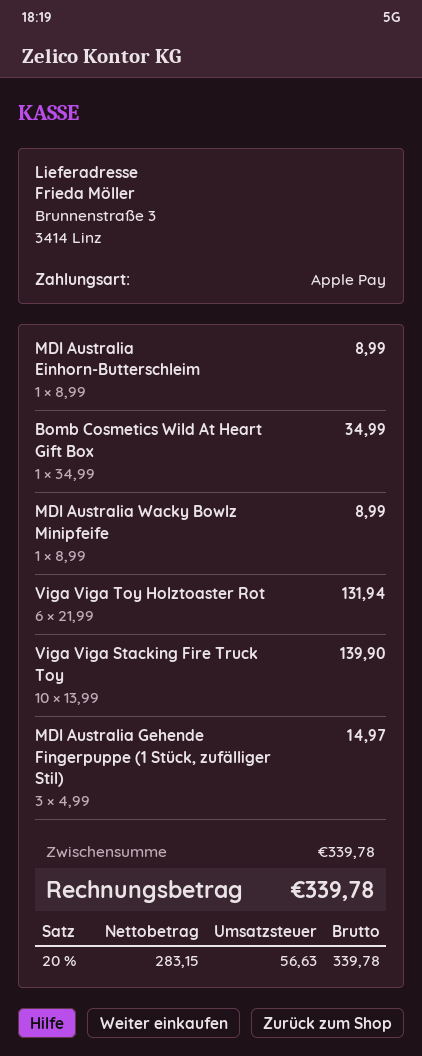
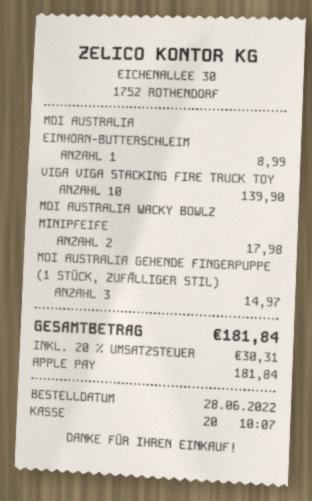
Bomb Cosmetics Wild At Heart Gift Box: 1 for 34.99 -> none
MDI Australia Wacky Bowlz Minipfeife: 1 for 8.99 -> 2 for 17.98
Viga Viga Toy Holztoaster Rot: 6 for 131.94 -> none
tax: 20% = 56.63 -> 20% = 30.31
total: 339.78 -> 181.84

